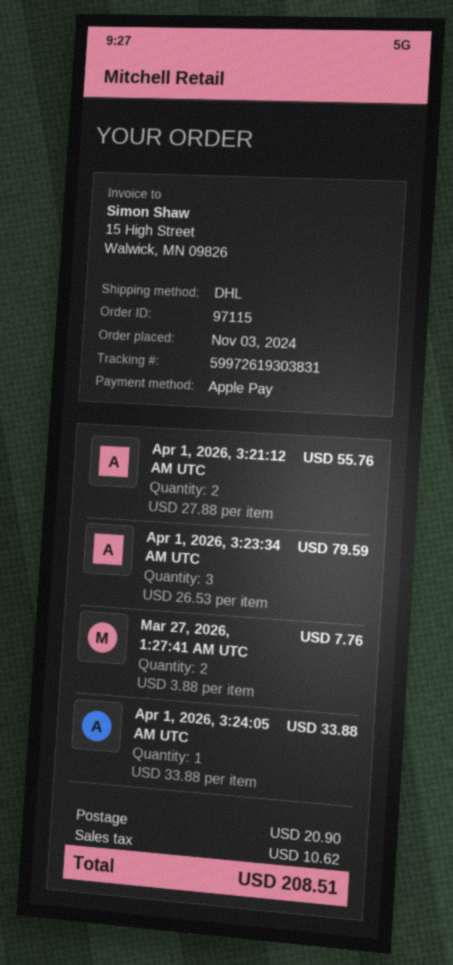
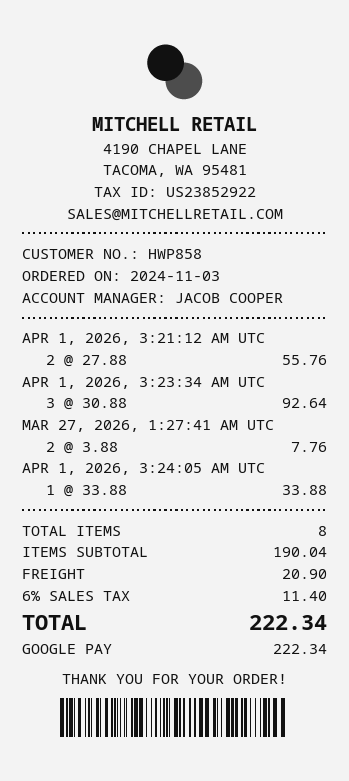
payment method: Apple Pay -> Google Pay
Apr 1, 2026, 3:23:34 AM UTC: 3 x 26.53 = 79.59 -> 3 x 30.88 = 92.64
tax: 10.62 -> 11.40
total: 208.51 -> 222.34

